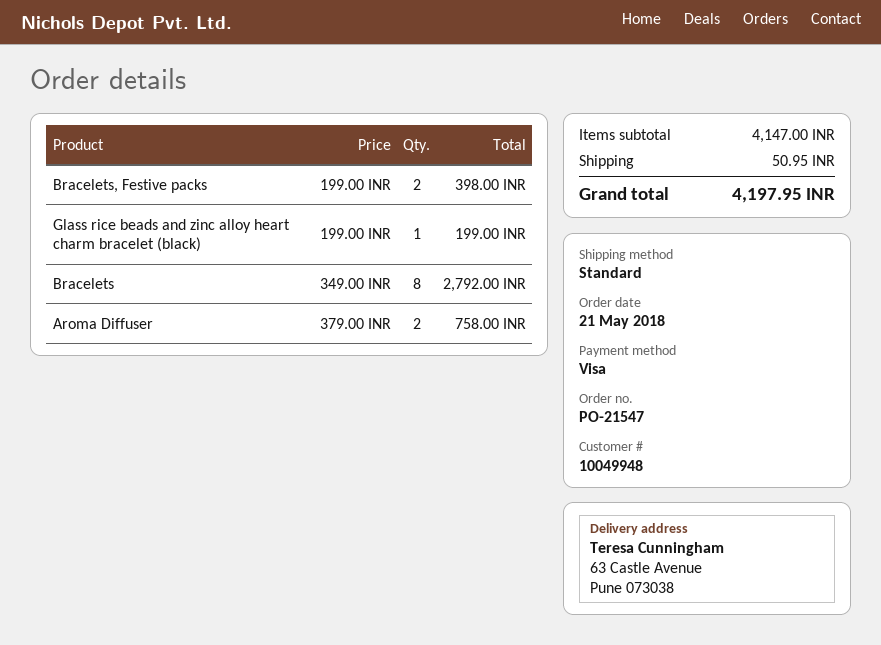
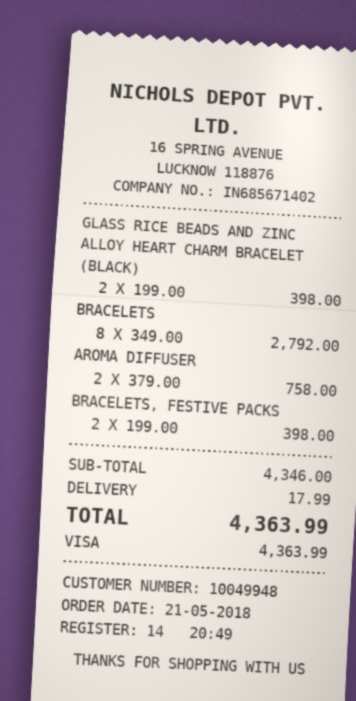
Glass rice beads and zinc alloy heart charm bracelet (black): 1 x 199.00 = 199.00 -> 2 x 199.00 = 398.00
subtotal: 4147.00 -> 4346.00
shipping: 50.95 -> 17.99
total: 4197.95 -> 4363.99

